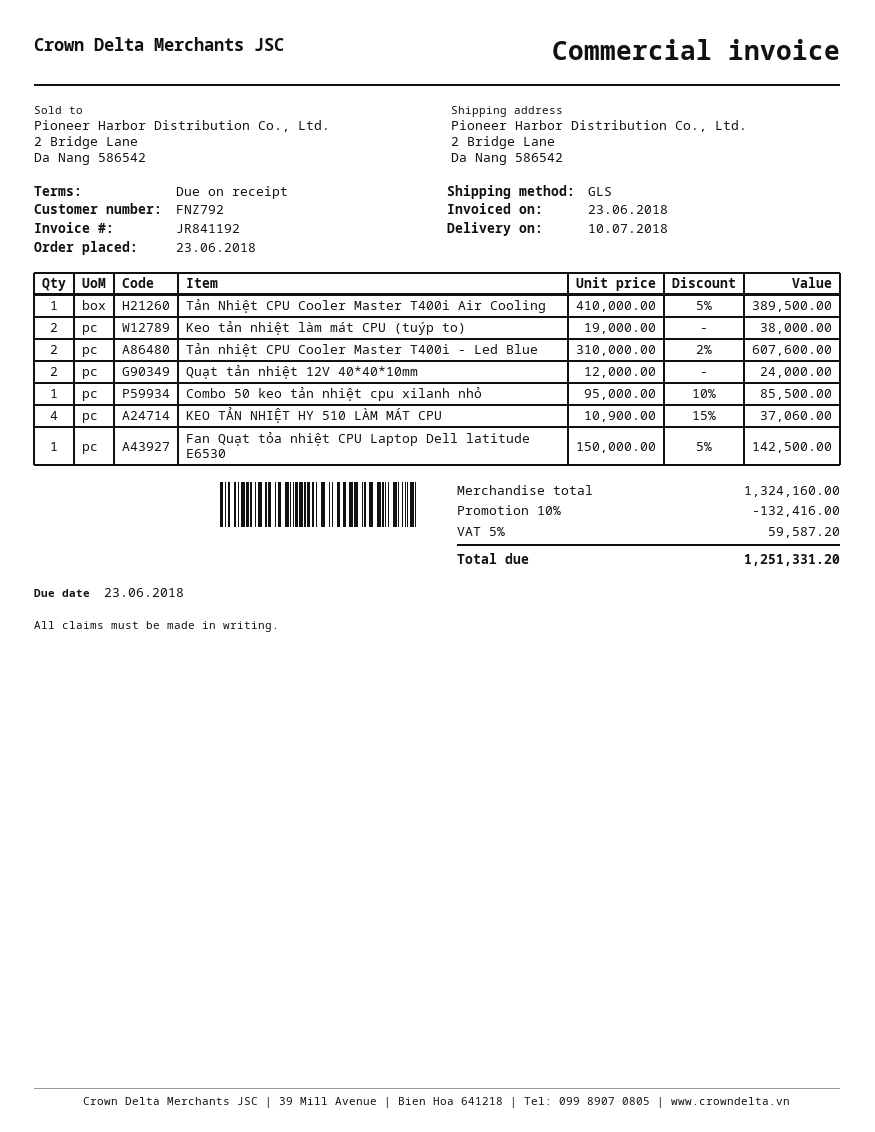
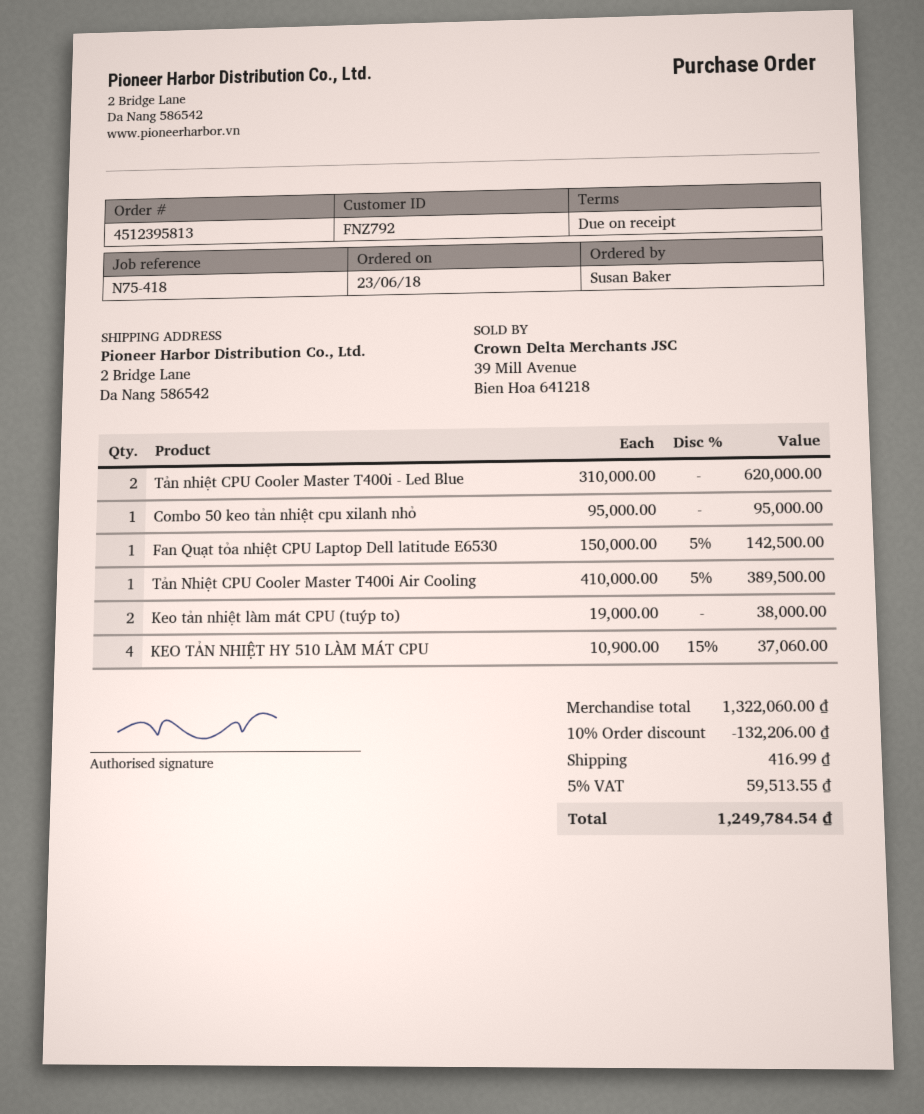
Tản nhiệt CPU Cooler Master T400i - Led Blue: 2 x 310000.00 - 2% = 607600.00 -> 2 x 310000.00 = 620000.00
Quạt tản nhiệt 12V 40*40*10mm: 2 x 12000.00 = 24000.00 -> none
Combo 50 keo tản nhiệt cpu xilanh nhỏ: 1 x 95000.00 - 10% = 85500.00 -> 1 x 95000.00 = 95000.00
subtotal: 1324160.00 -> 1322060.00
discount: 10% = 132416.00 -> 10% = 132206.00
shipping: none -> 416.99
tax: 5% = 59587.20 -> 5% = 59513.55
total: 1251331.20 -> 1249784.54

